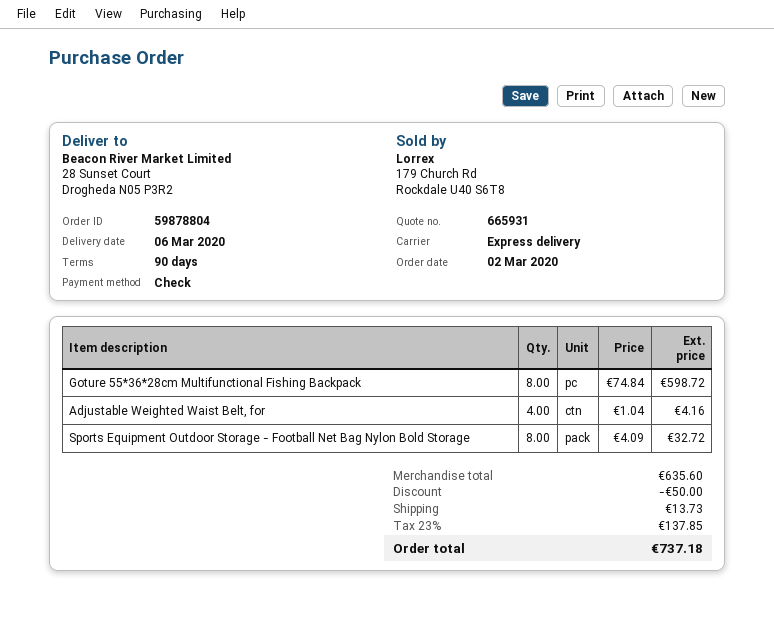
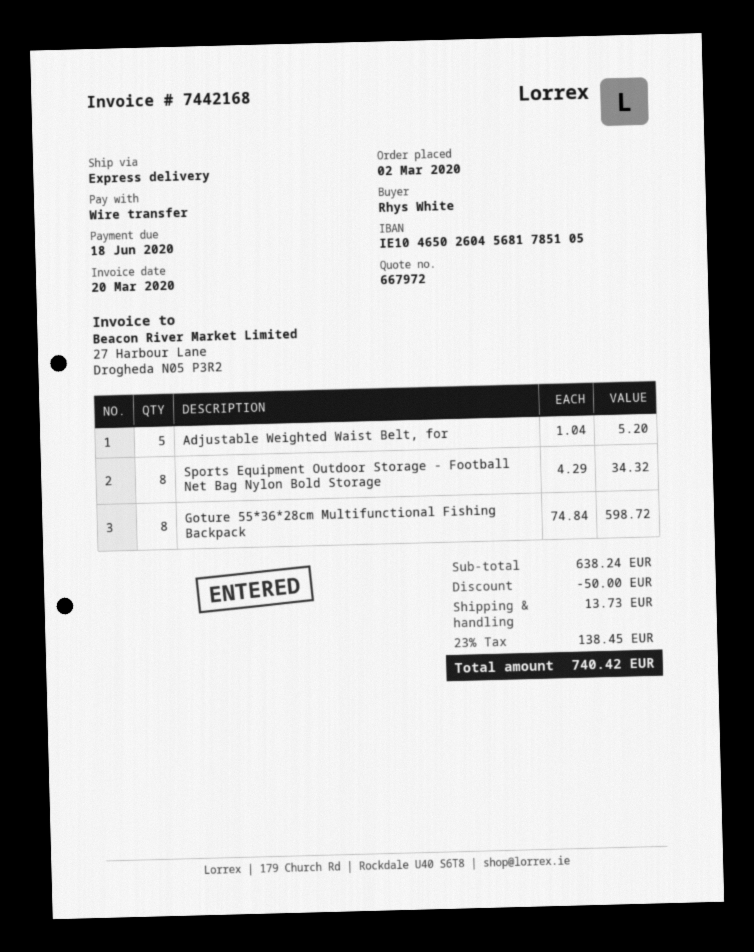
quote number: 665931 -> 667972
payment method: cheque -> bank transfer
Adjustable Weighted Waist Belt, for: 4 x 1.04 = 4.16 -> 5 x 1.04 = 5.20
Sports Equipment Outdoor Storage - Football Net Bag Nylon Bold Storage: 8 x 4.09 = 32.72 -> 8 x 4.29 = 34.32
subtotal: 635.60 -> 638.24
tax: 23% = 137.85 -> 23% = 138.45
total: 737.18 -> 740.42

